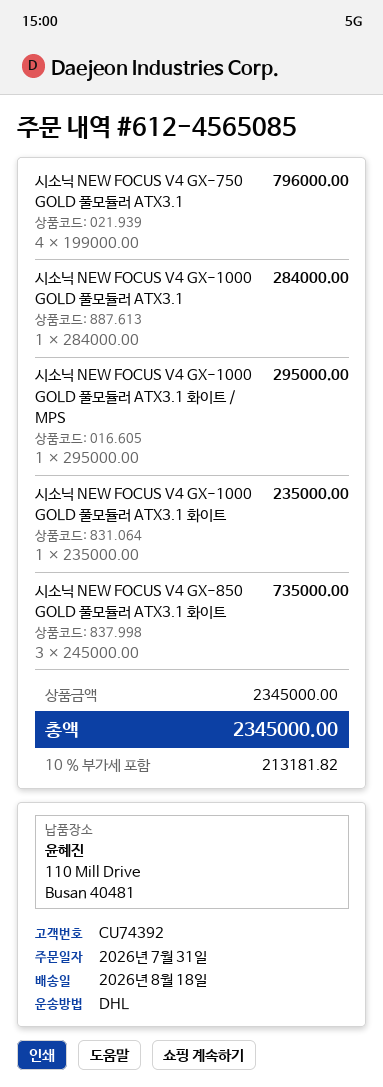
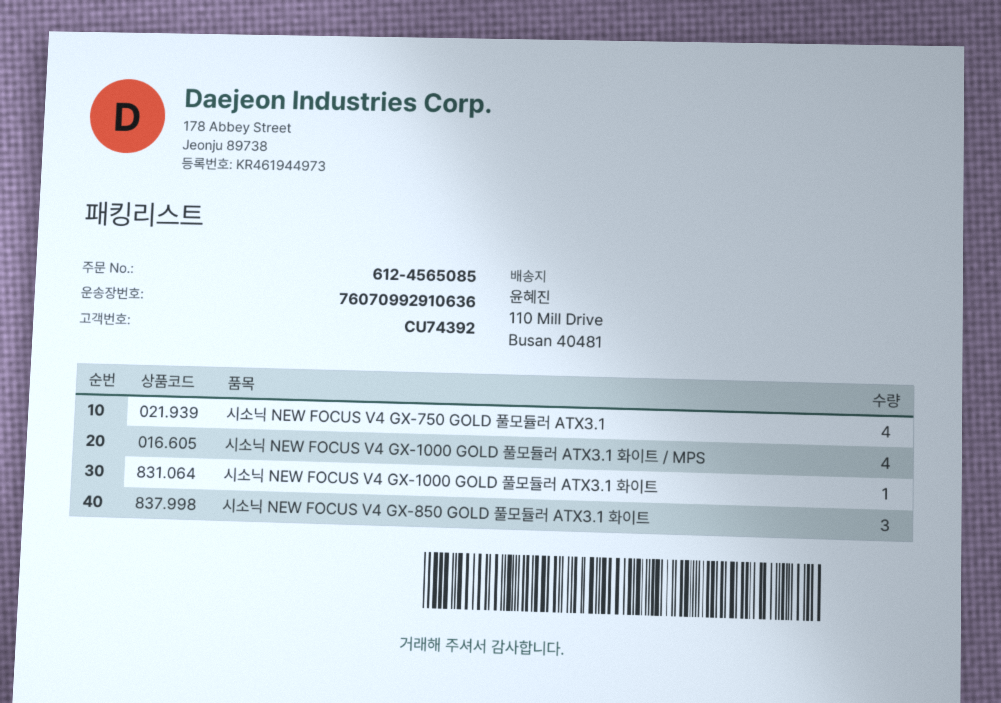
시소닉 NEW FOCUS V4 GX-1000 GOLD 풀모듈러 ATX3.1: 1 -> none
시소닉 NEW FOCUS V4 GX-1000 GOLD 풀모듈러 ATX3.1 화이트 / MPS: 1 -> 4

